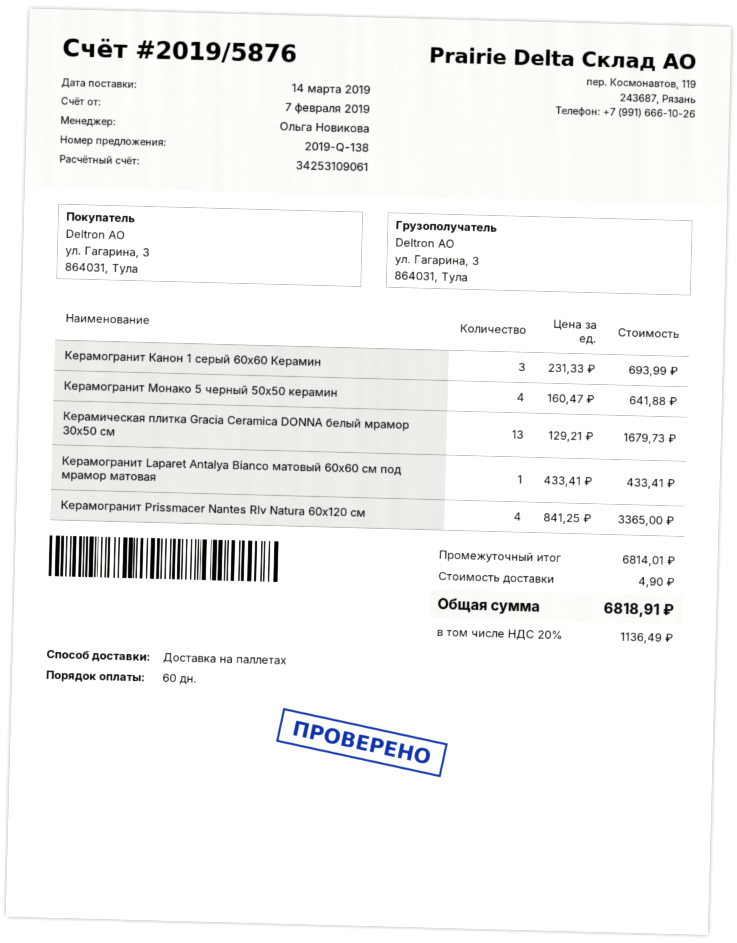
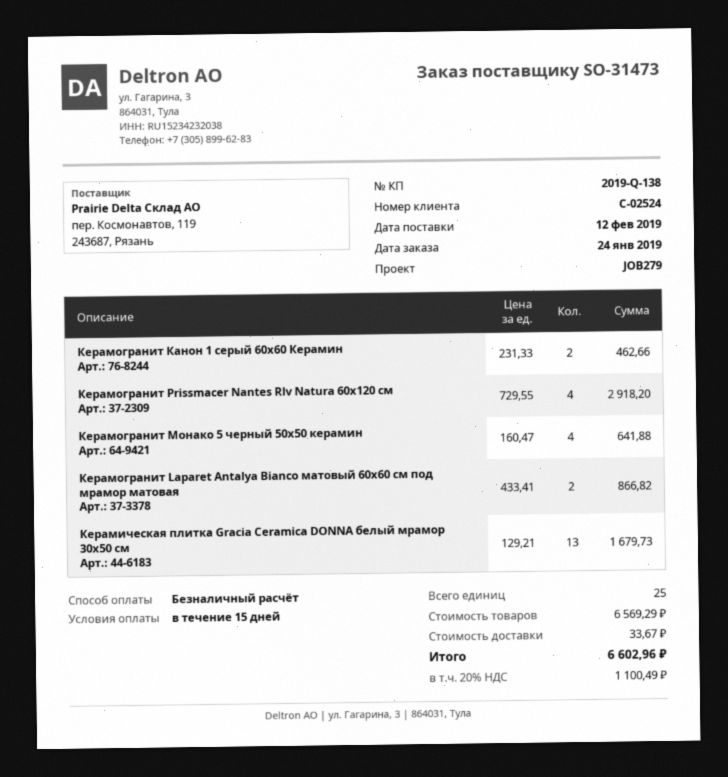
delivery date: 2019-03-14 -> 2019-02-12
payment terms: 60 days -> 15 days
Керамогранит Канон 1 серый 60х60 Керамин: 3 x 231.33 = 693.99 -> 2 x 231.33 = 462.66
Керамогранит Laparet Antalya Bianco матовый 60х60 см под мрамор матовая: 1 x 433.41 = 433.41 -> 2 x 433.41 = 866.82
Керамогранит Prissmacer Nantes Rlv Natura 60х120 см: 4 x 841.25 = 3365.00 -> 4 x 729.55 = 2918.20
subtotal: 6814.01 -> 6569.29
shipping: 4.90 -> 33.67
tax: 20% = 1136.49 -> 20% = 1100.49
total: 6818.91 -> 6602.96

